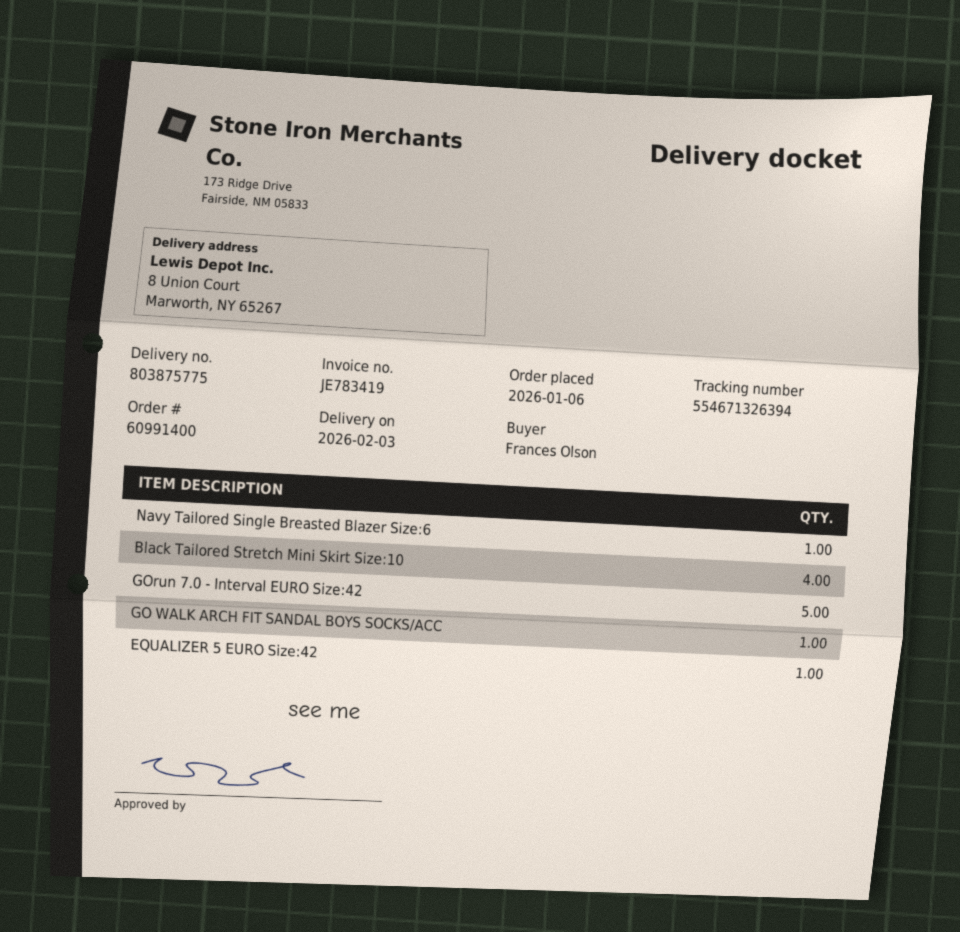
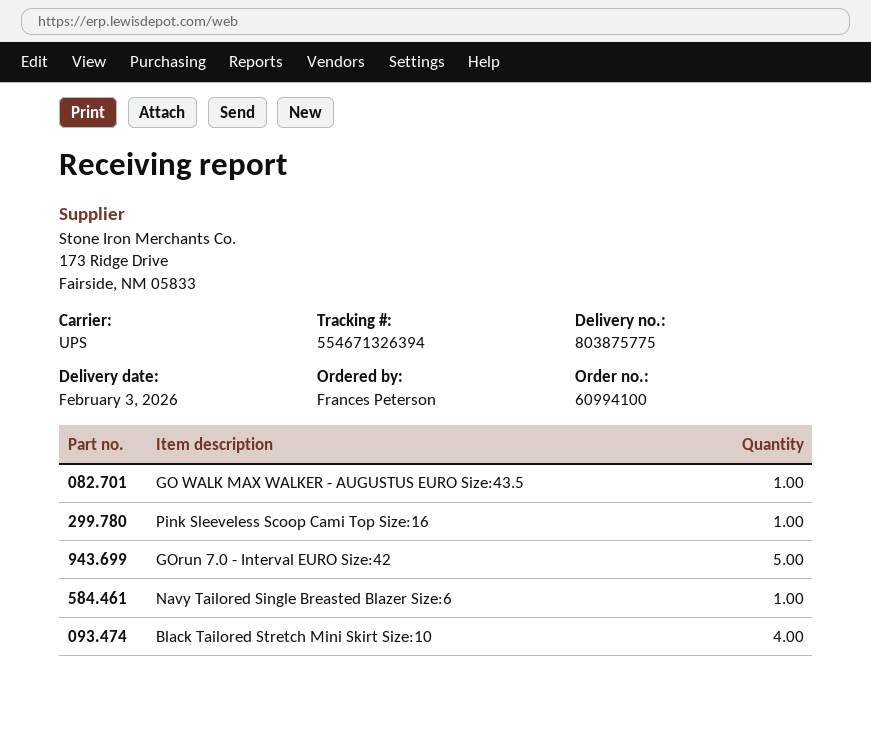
order number: 60991400 -> 60994100
ordered by: Frances Olson -> Frances Peterson
GO WALK ARCH FIT SANDAL BOYS SOCKS/ACC: 1 -> none
EQUALIZER 5 EURO Size:42: 1 -> none
GO WALK MAX WALKER - AUGUSTUS EURO Size:43.5: none -> 1
Pink Sleeveless Scoop Cami Top Size:16: none -> 1

